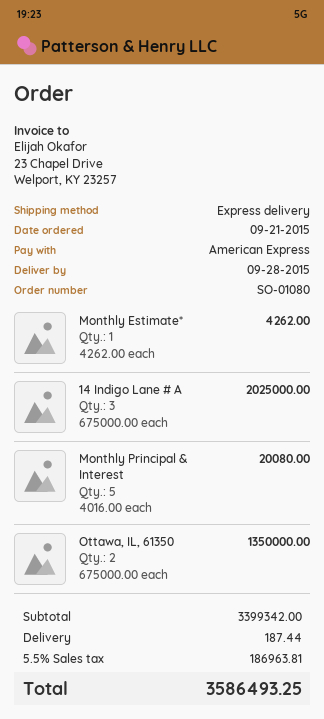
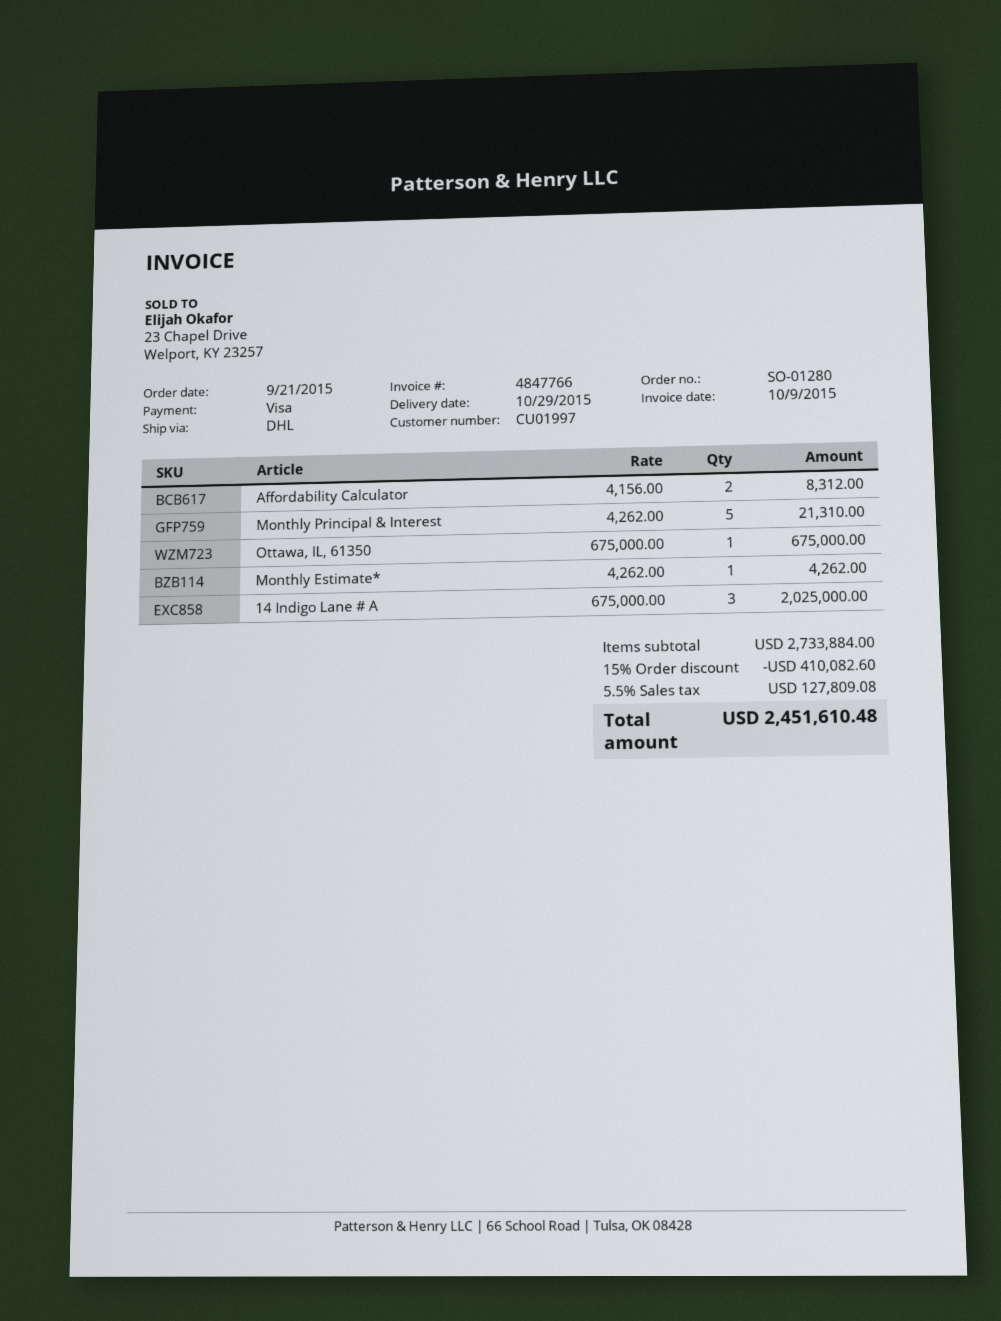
order number: SO-01080 -> SO-01280
delivery date: 2015-09-28 -> 2015-10-29
payment method: American Express -> Visa
shipping method: express -> DHL
Monthly Principal & Interest: 5 x 4016.00 = 20080.00 -> 5 x 4262.00 = 21310.00
Ottawa, IL, 61350: 2 x 675000.00 = 1350000.00 -> 1 x 675000.00 = 675000.00
Affordability Calculator: none -> 2 x 4156.00 = 8312.00
subtotal: 3399342.00 -> 2733884.00
discount: none -> 15% = 410082.60
shipping: 187.44 -> none
tax: 5.5% = 186963.81 -> 5.5% = 127809.08
total: 3586493.25 -> 2451610.48

